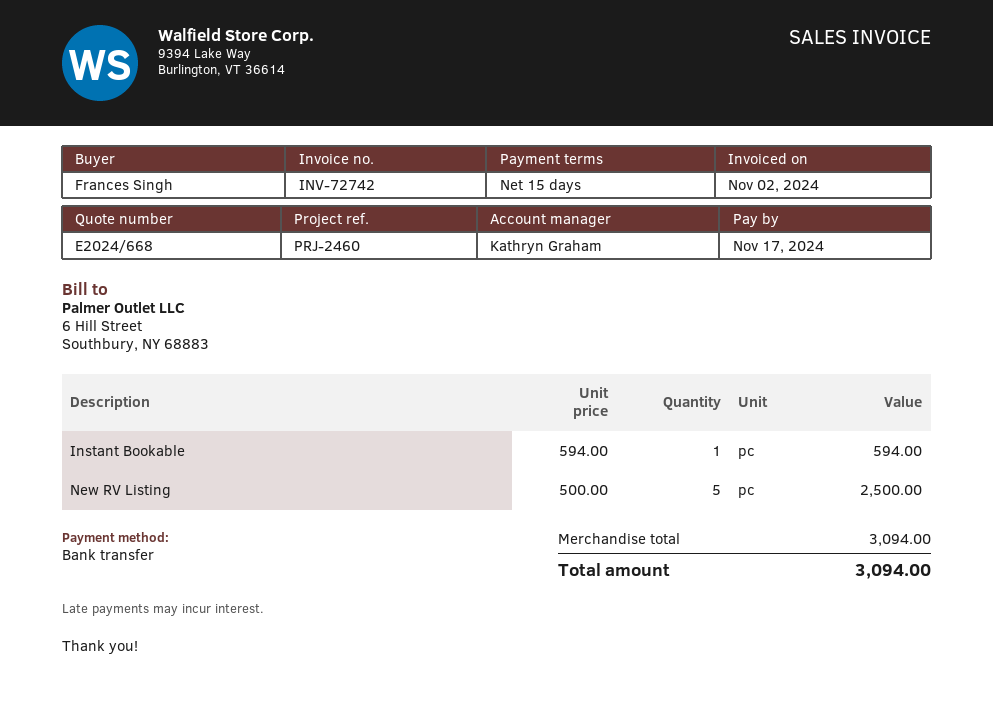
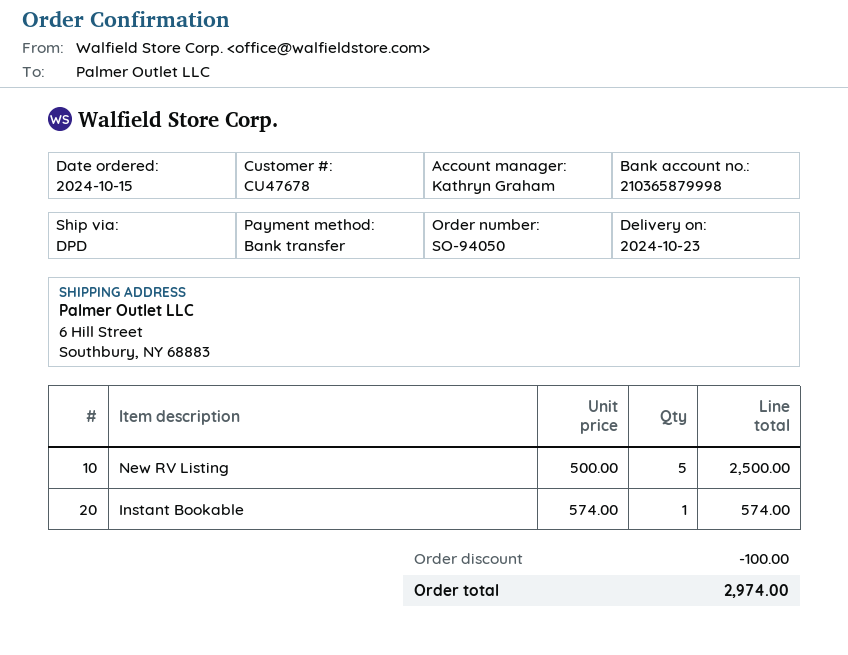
Instant Bookable: 1 x 594.00 = 594.00 -> 1 x 574.00 = 574.00
discount: none -> 100.00
total: 3094.00 -> 2974.00

